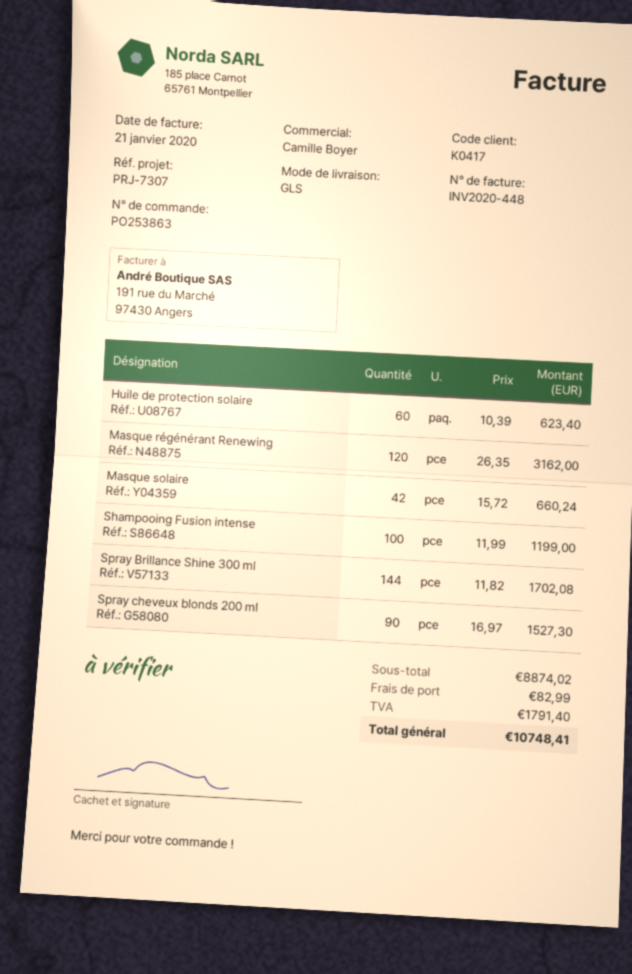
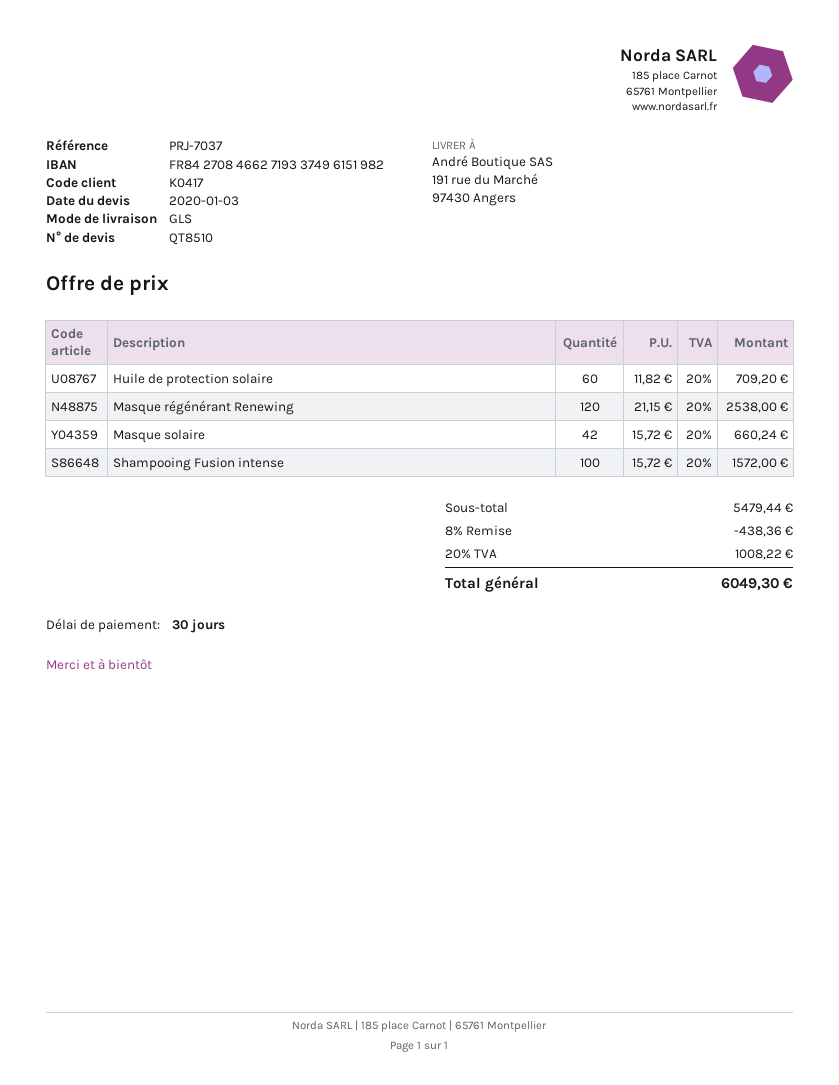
reference: PRJ-7307 -> PRJ-7037
Huile de protection solaire: 60 x 10.39 = 623.40 -> 60 x 11.82 = 709.20
Masque régénérant Renewing: 120 x 26.35 = 3162.00 -> 120 x 21.15 = 2538.00
Shampooing Fusion intense: 100 x 11.99 = 1199.00 -> 100 x 15.72 = 1572.00
Spray Brillance Shine 300 ml: 144 x 11.82 = 1702.08 -> none
Spray cheveux blonds 200 ml: 90 x 16.97 = 1527.30 -> none
subtotal: 8874.02 -> 5479.44
discount: none -> 8% = 438.36
shipping: 82.99 -> none
tax: 1791.40 -> 1008.22
total: 10748.41 -> 6049.30

